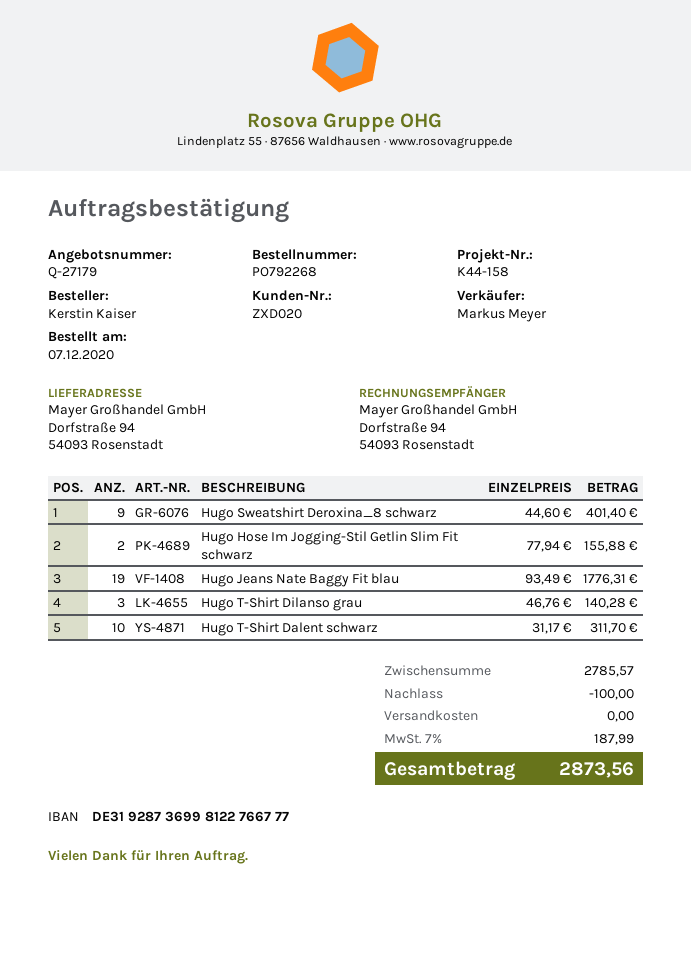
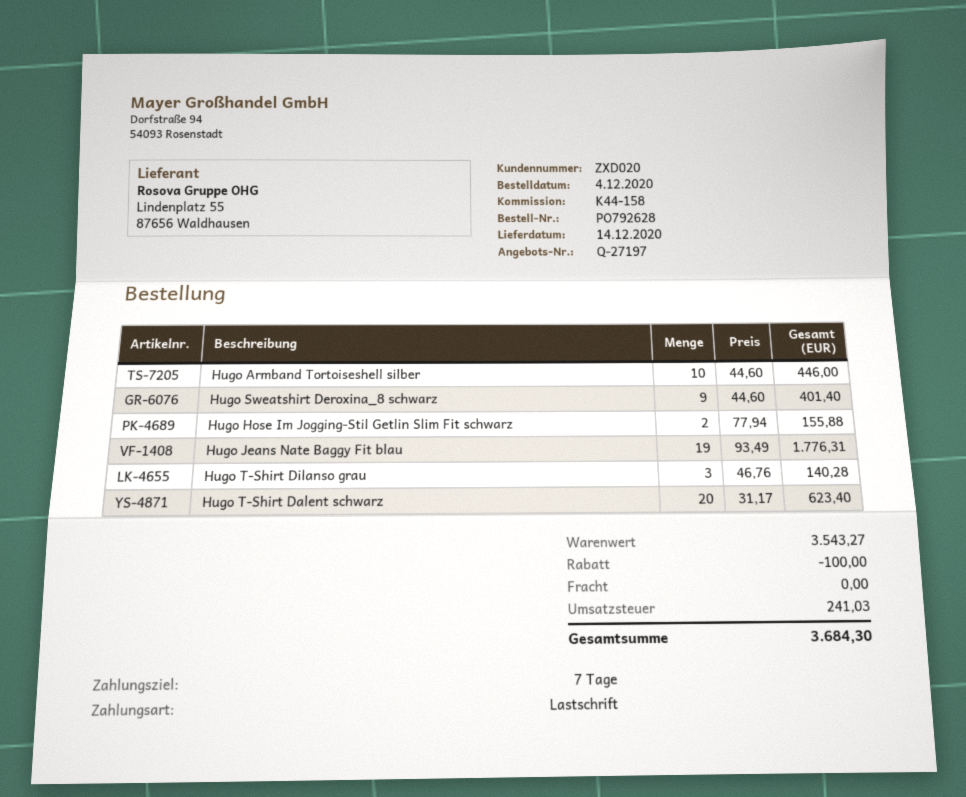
quote number: Q-27179 -> Q-27197
order number: PO792268 -> PO792628
order date: 2020-12-07 -> 2020-12-04
Hugo T-Shirt Dalent schwarz: 10 x 31.17 = 311.70 -> 20 x 31.17 = 623.40
Hugo Armband Tortoiseshell silber: none -> 10 x 44.60 = 446.00
subtotal: 2785.57 -> 3543.27
tax: 187.99 -> 241.03
total: 2873.56 -> 3684.30

